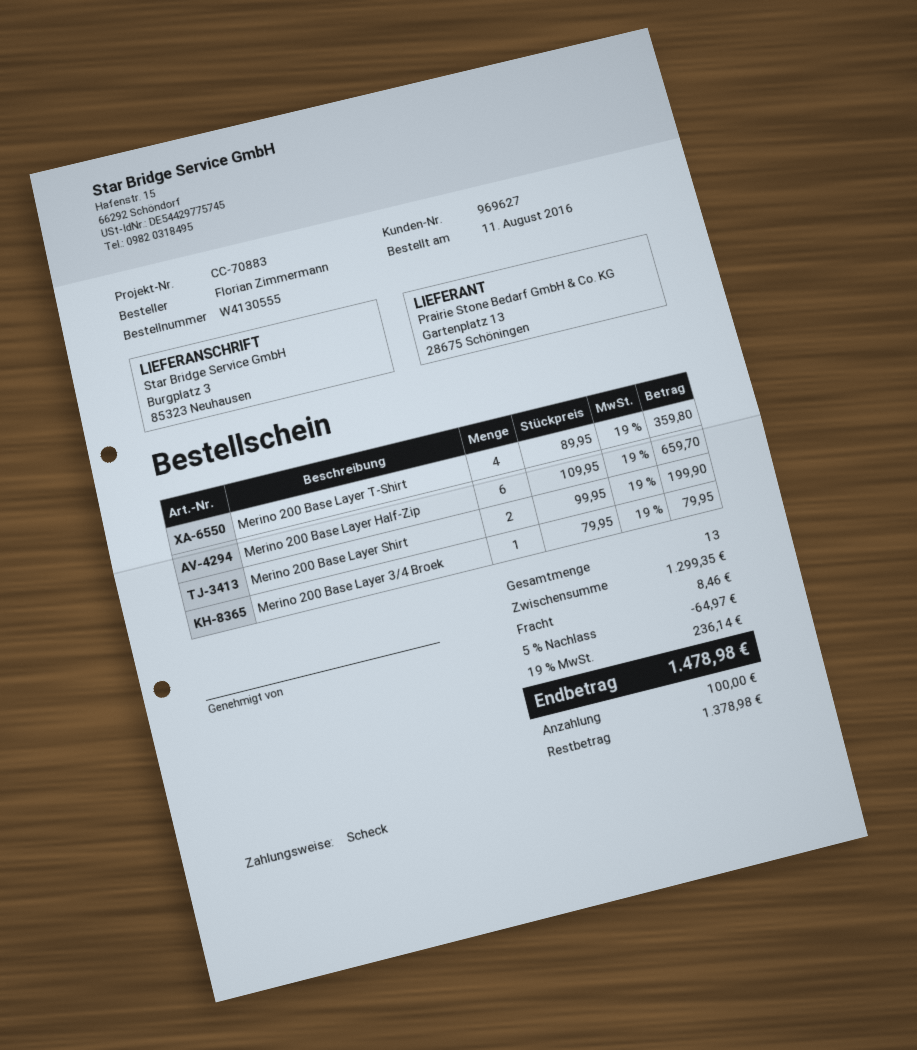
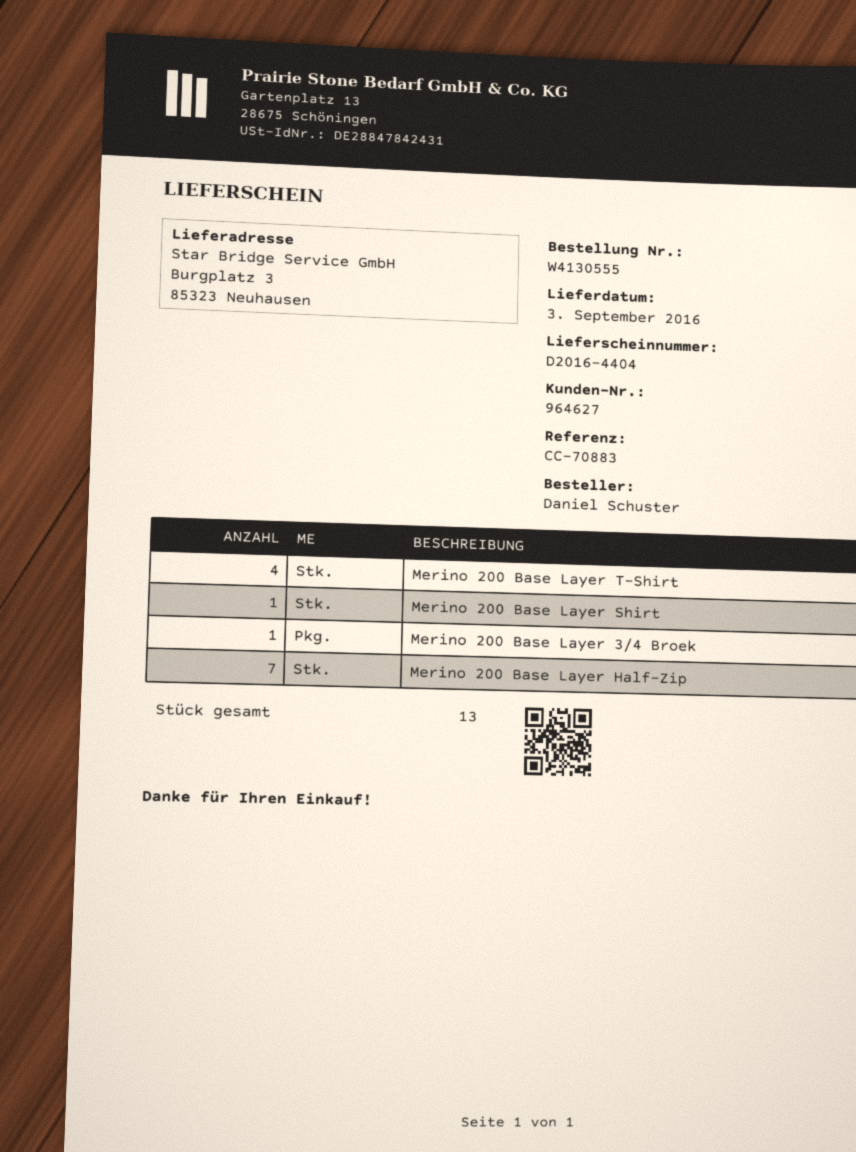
customer number: 969627 -> 964627
ordered by: Florian Zimmermann -> Daniel Schuster
Merino 200 Base Layer Half-Zip: 6 -> 7
Merino 200 Base Layer Shirt: 2 -> 1

